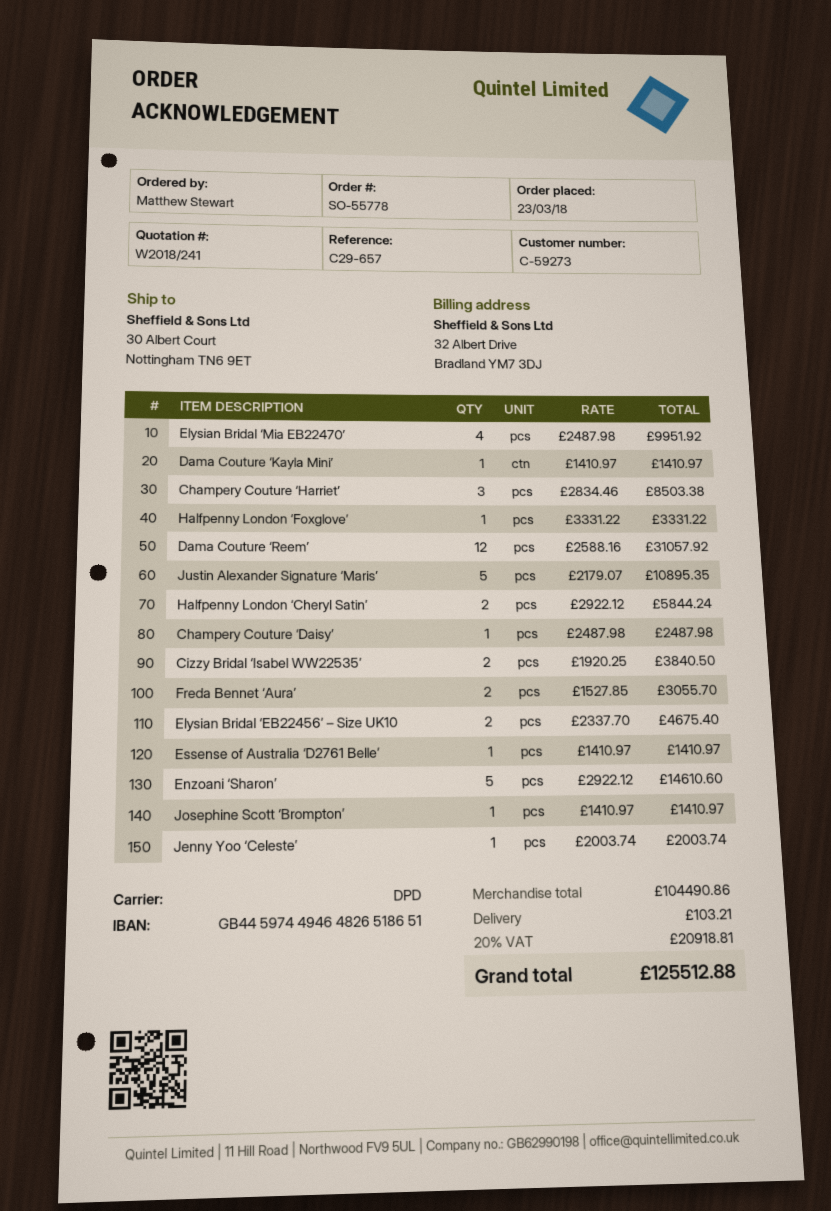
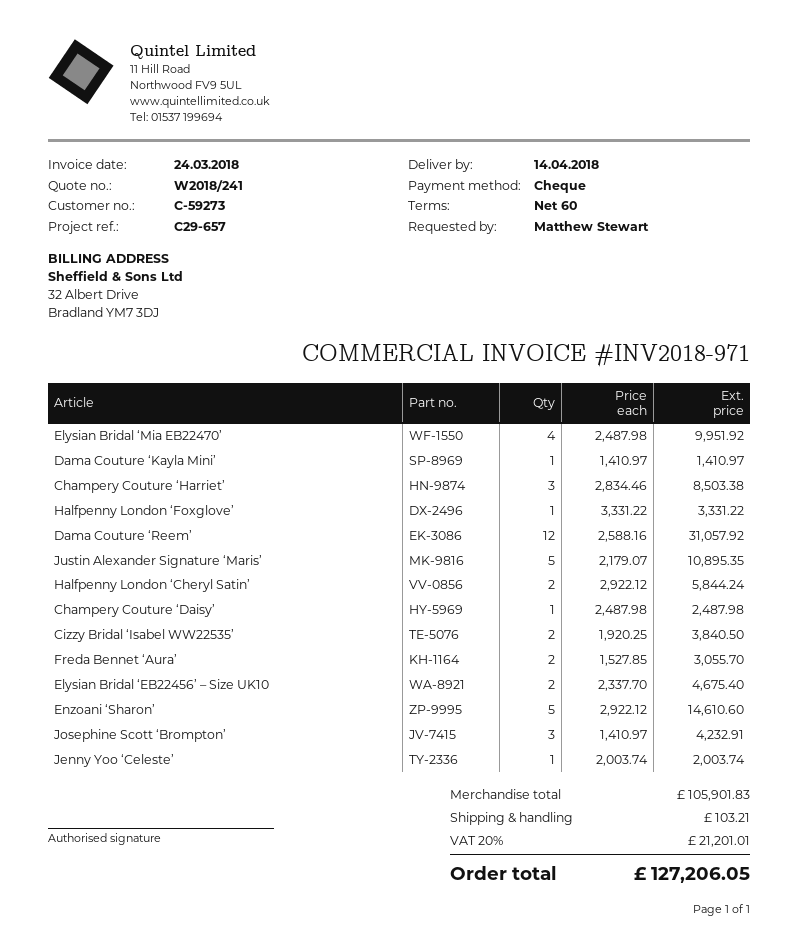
Essense of Australia ‘D2761 Belle’: 1 x 1410.97 = 1410.97 -> none
Josephine Scott ‘Brompton’: 1 x 1410.97 = 1410.97 -> 3 x 1410.97 = 4232.91
subtotal: 104490.86 -> 105901.83
tax: 20% = 20918.81 -> 20% = 21201.01
total: 125512.88 -> 127206.05

